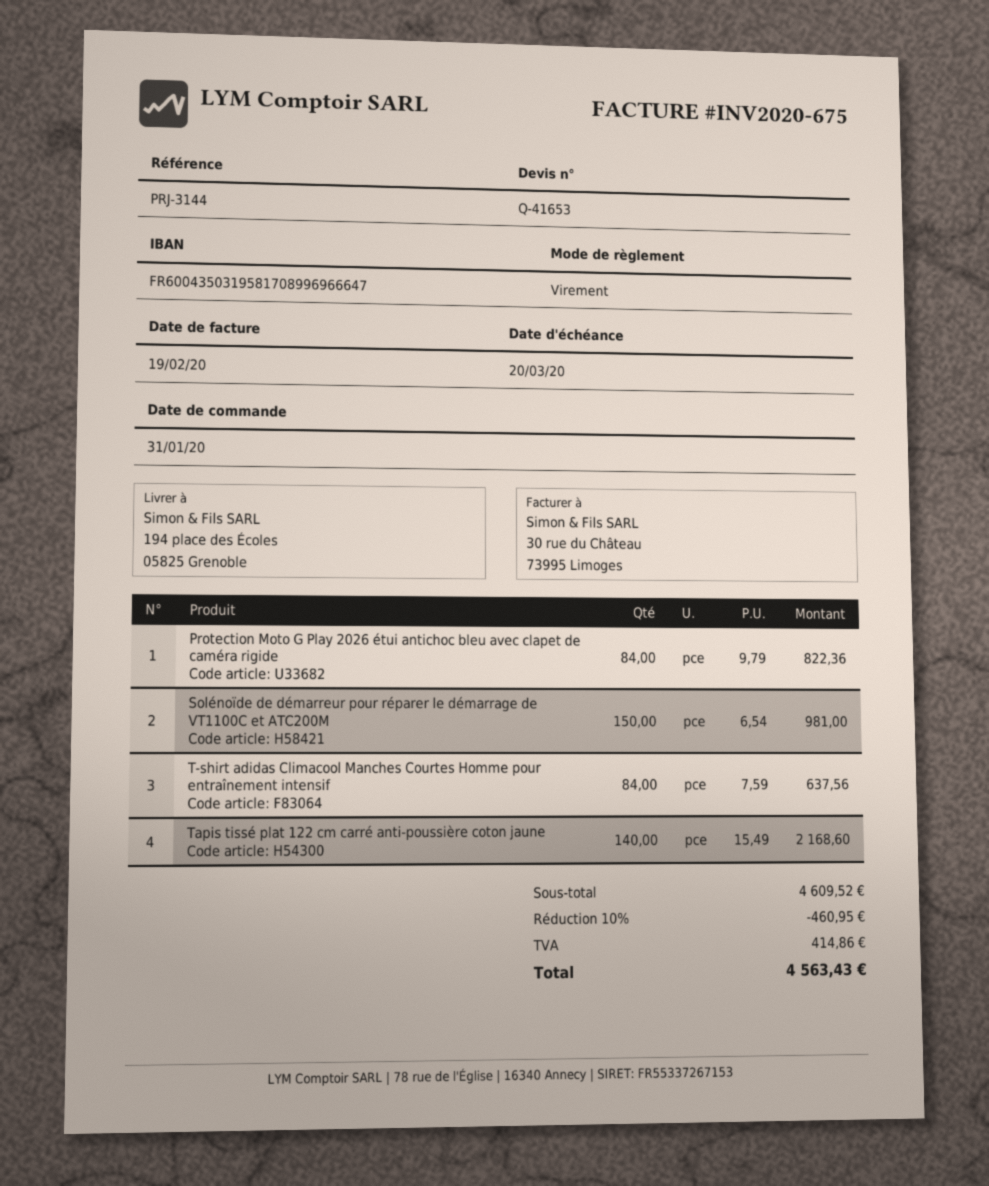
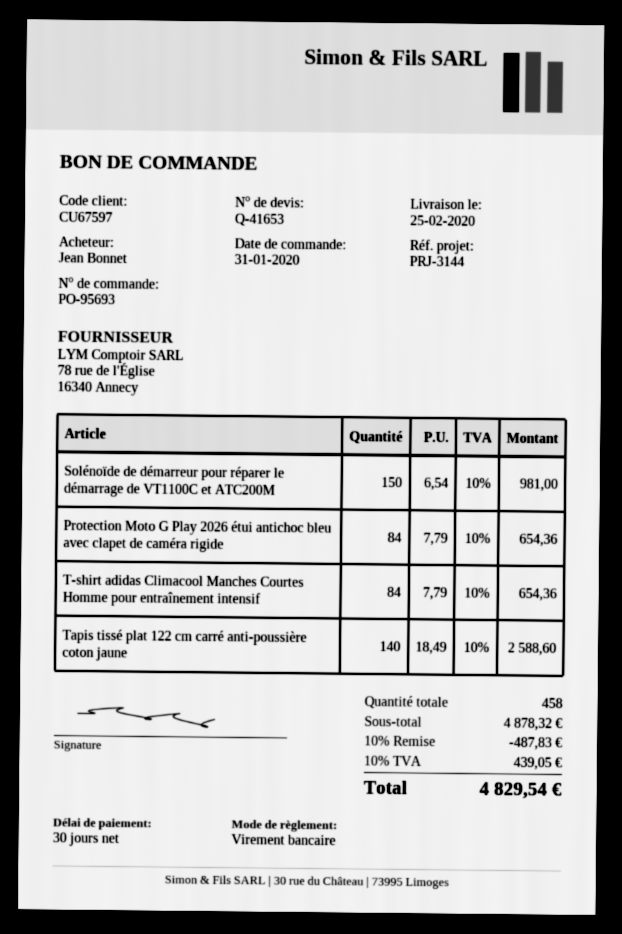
Protection Moto G Play 2026 étui antichoc bleu avec clapet de caméra rigide: 84 x 9.79 = 822.36 -> 84 x 7.79 = 654.36
T-shirt adidas Climacool Manches Courtes Homme pour entraînement intensif: 84 x 7.59 = 637.56 -> 84 x 7.79 = 654.36
Tapis tissé plat 122 cm carré anti-poussière coton jaune: 140 x 15.49 = 2168.60 -> 140 x 18.49 = 2588.60
subtotal: 4609.52 -> 4878.32
discount: 10% = 460.95 -> 10% = 487.83
tax: 414.86 -> 439.05
total: 4563.43 -> 4829.54

